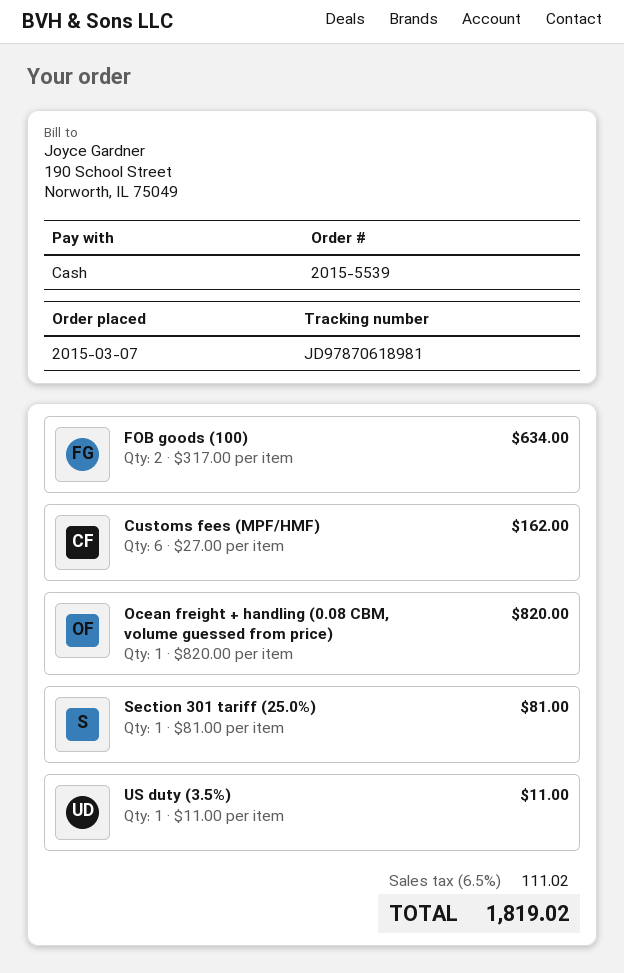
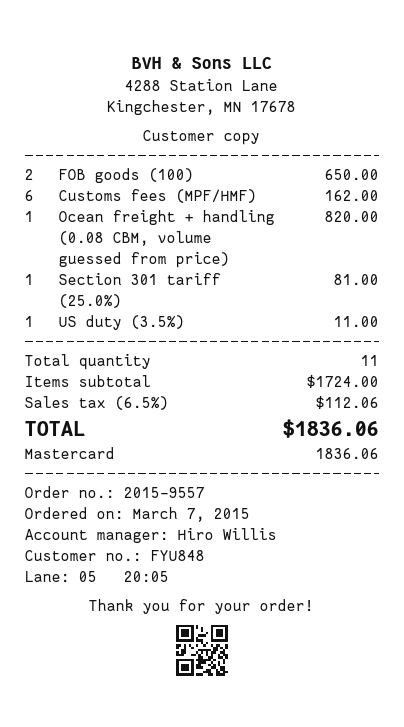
order number: 2015-5539 -> 2015-9557
payment method: cash -> Mastercard
FOB goods (100): 2 for 634.00 -> 2 for 650.00
tax: 6.5% = 111.02 -> 6.5% = 112.06
total: 1819.02 -> 1836.06

